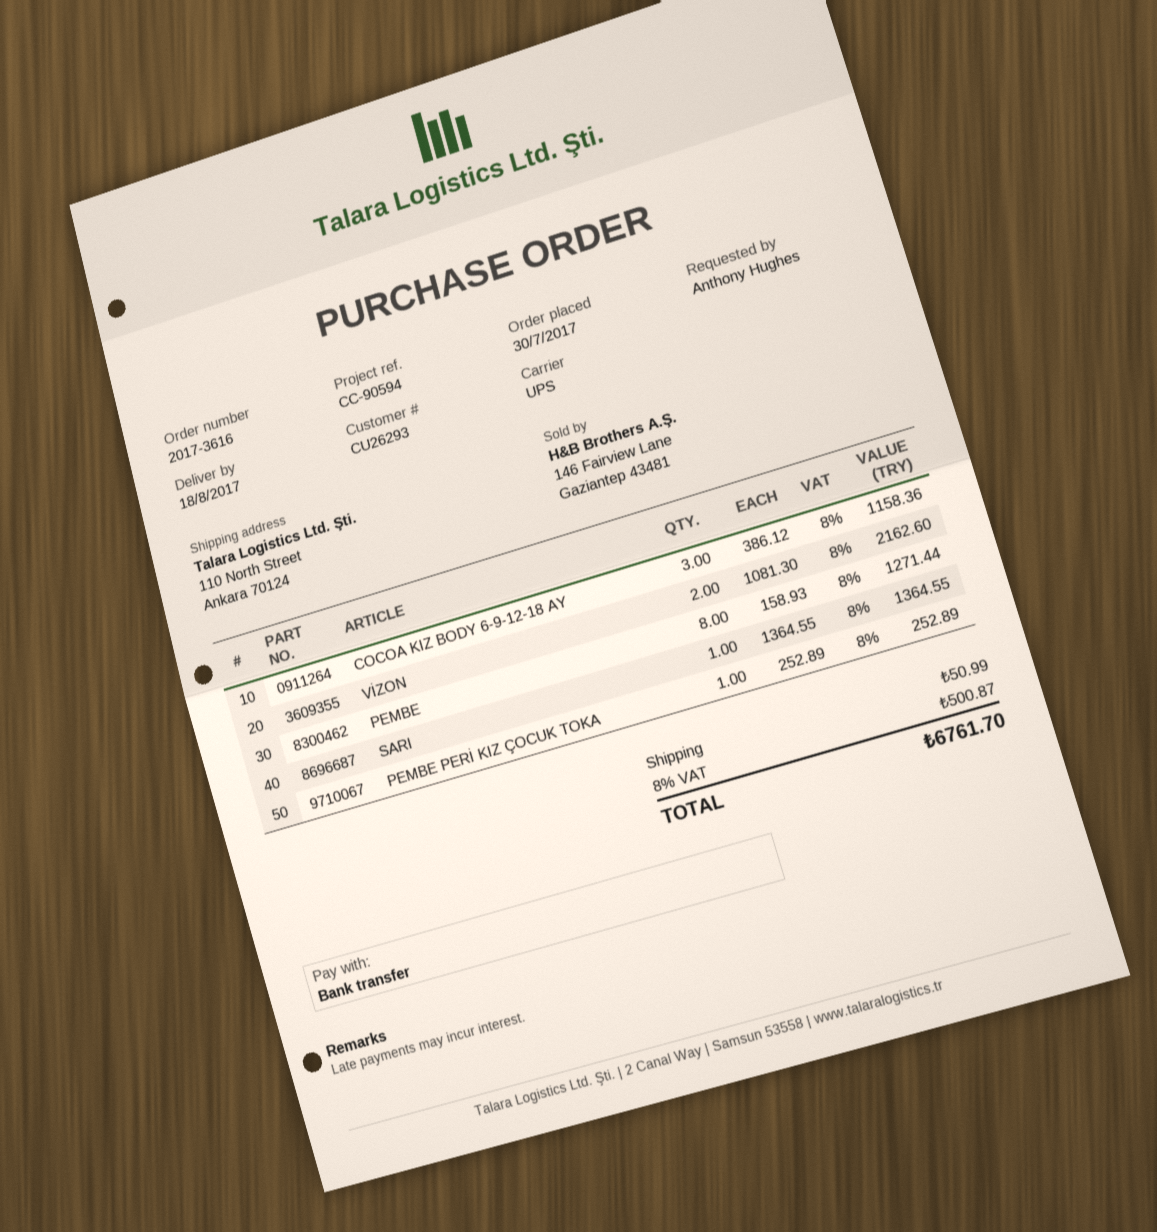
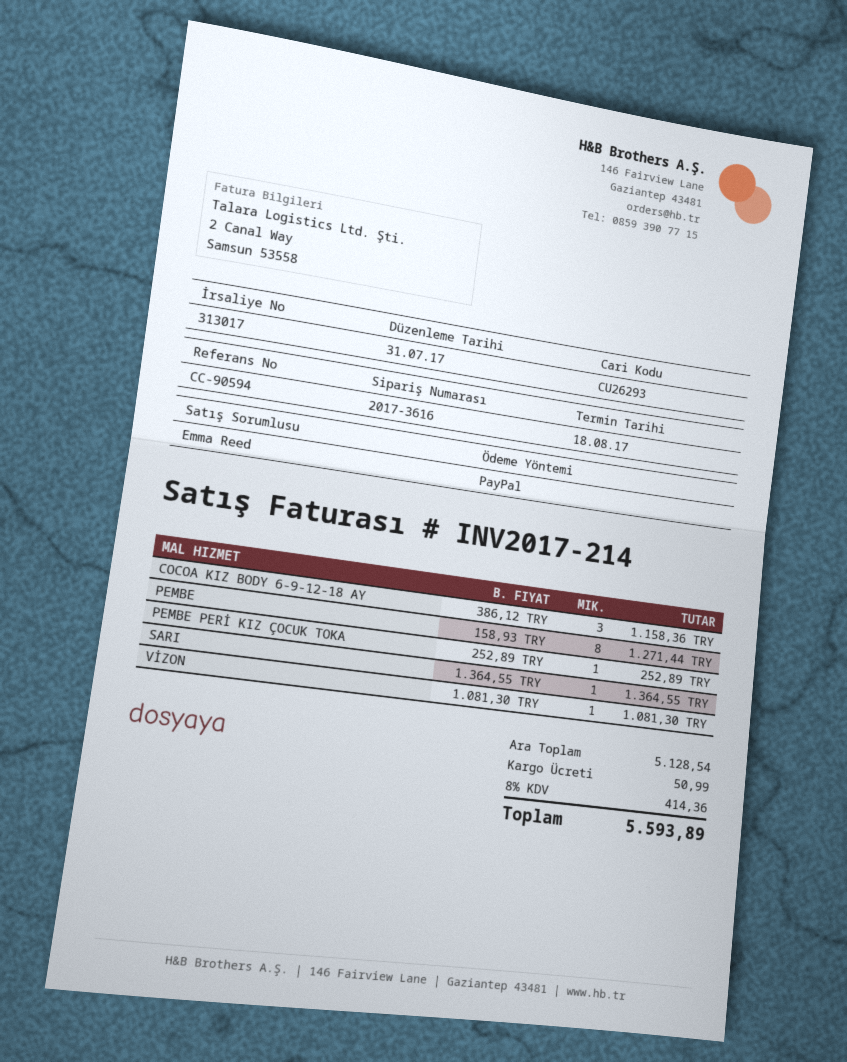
payment method: bank transfer -> PayPal
VİZON: 2 x 1081.30 = 2162.60 -> 1 x 1081.30 = 1081.30
tax: 8% = 500.87 -> 8% = 414.36
total: 6761.70 -> 5593.89

